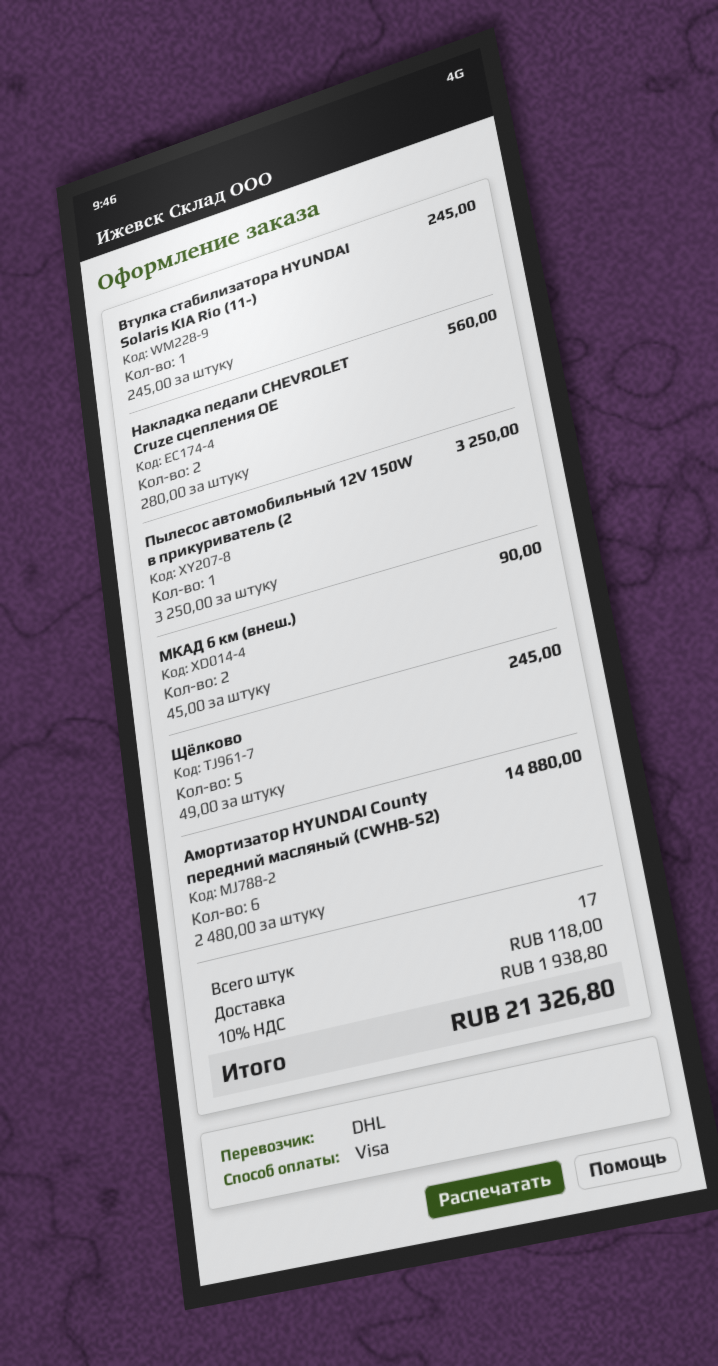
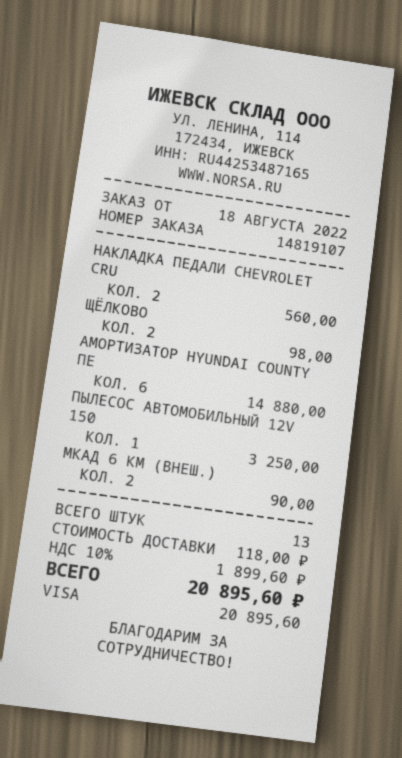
Втулка стабилизатора HYUNDAI Solaris KIA Rio (11-): 1 for 245.00 -> none
Щёлково: 5 for 245.00 -> 2 for 98.00
total quantity: 17 -> 13
tax: 10% = 1938.80 -> 10% = 1899.60
total: 21326.80 -> 20895.60

